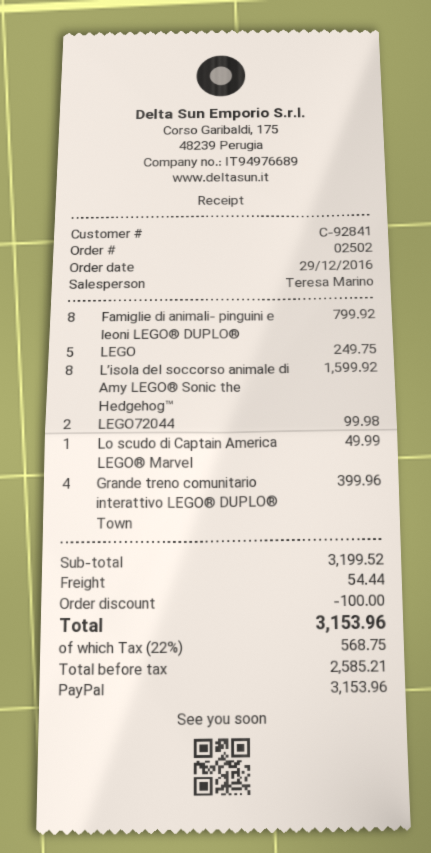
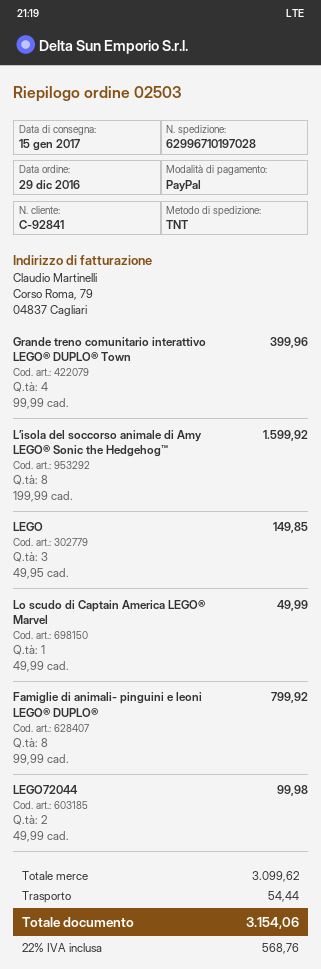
order number: 02502 -> 02503
LEGO: 5 for 249.75 -> 3 for 149.85
subtotal: 3199.52 -> 3099.62
discount: 100.00 -> none
tax: 22% = 568.75 -> 22% = 568.76
total: 3153.96 -> 3154.06

